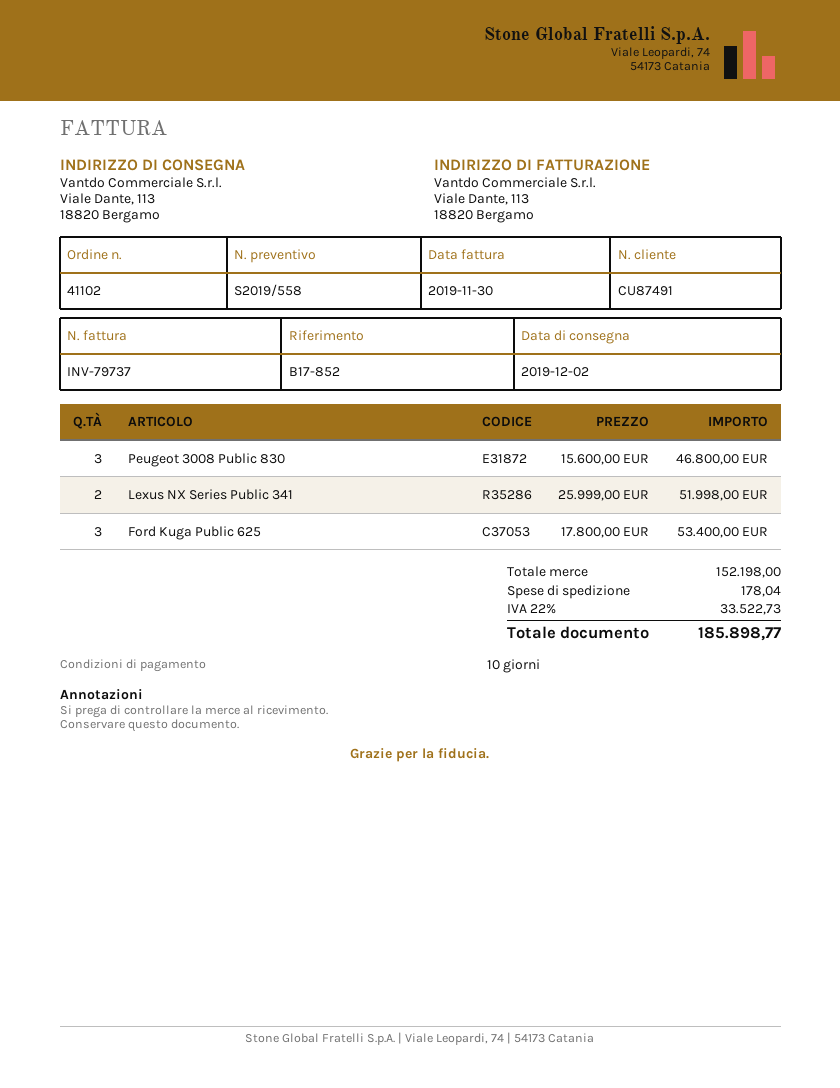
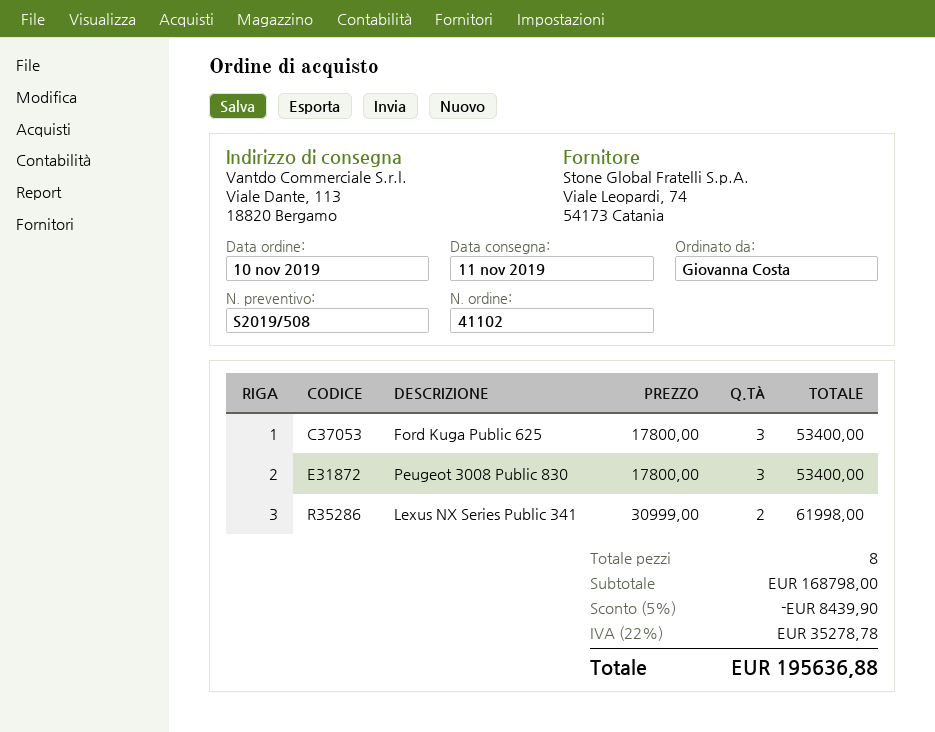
quote number: S2019/558 -> S2019/508
delivery date: 2019-12-02 -> 2019-11-11
Peugeot 3008 Public 830: 3 x 15600.00 = 46800.00 -> 3 x 17800.00 = 53400.00
Lexus NX Series Public 341: 2 x 25999.00 = 51998.00 -> 2 x 30999.00 = 61998.00
subtotal: 152198.00 -> 168798.00
discount: none -> 5% = 8439.90
shipping: 178.04 -> none
tax: 22% = 33522.73 -> 22% = 35278.78
total: 185898.77 -> 195636.88

